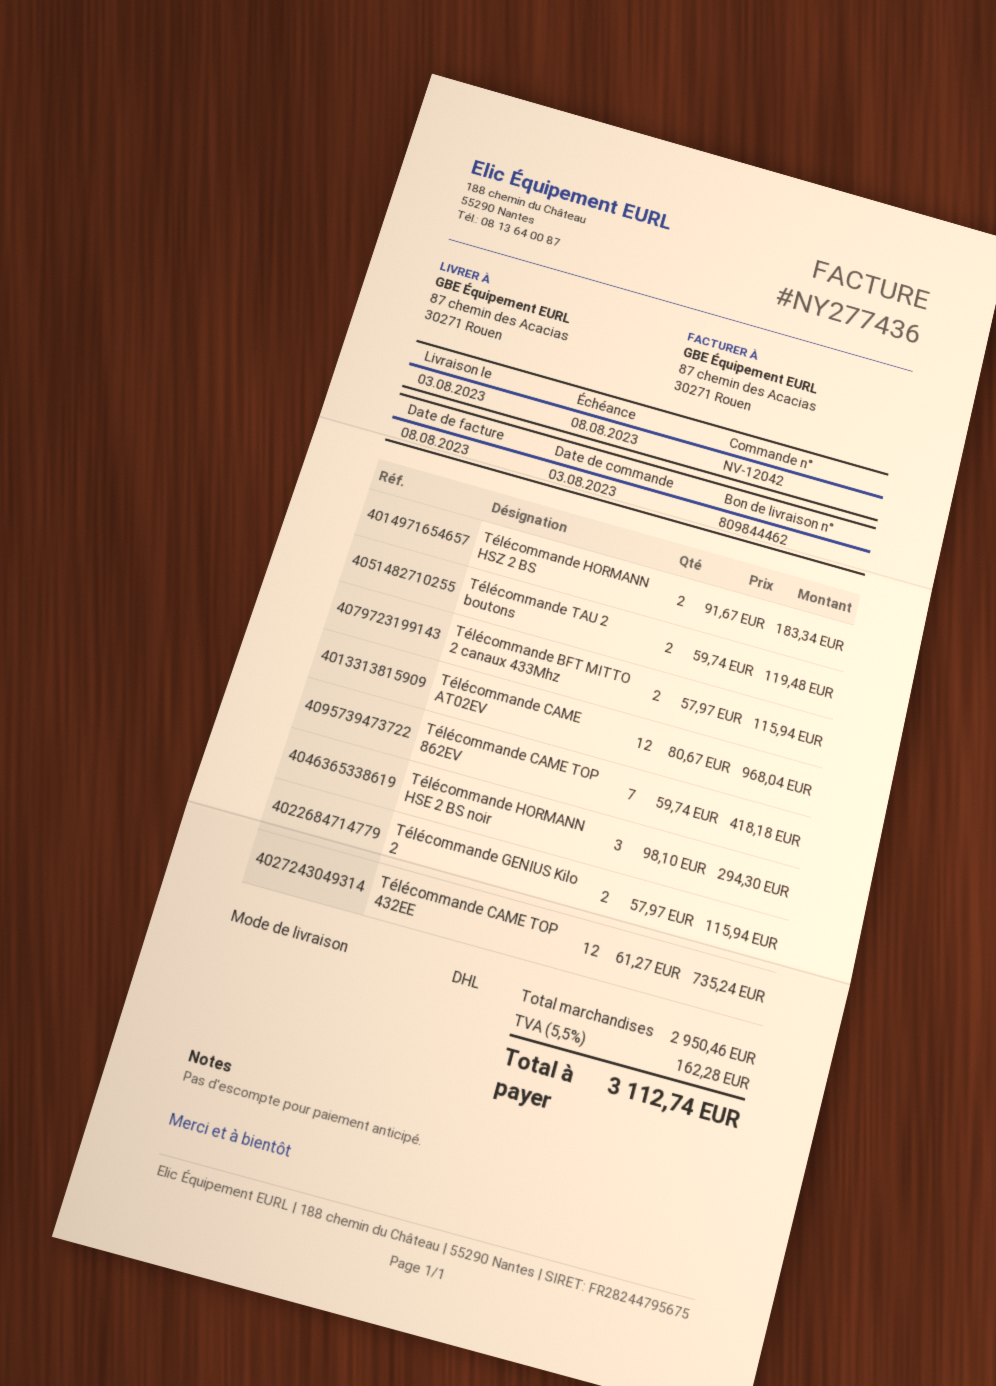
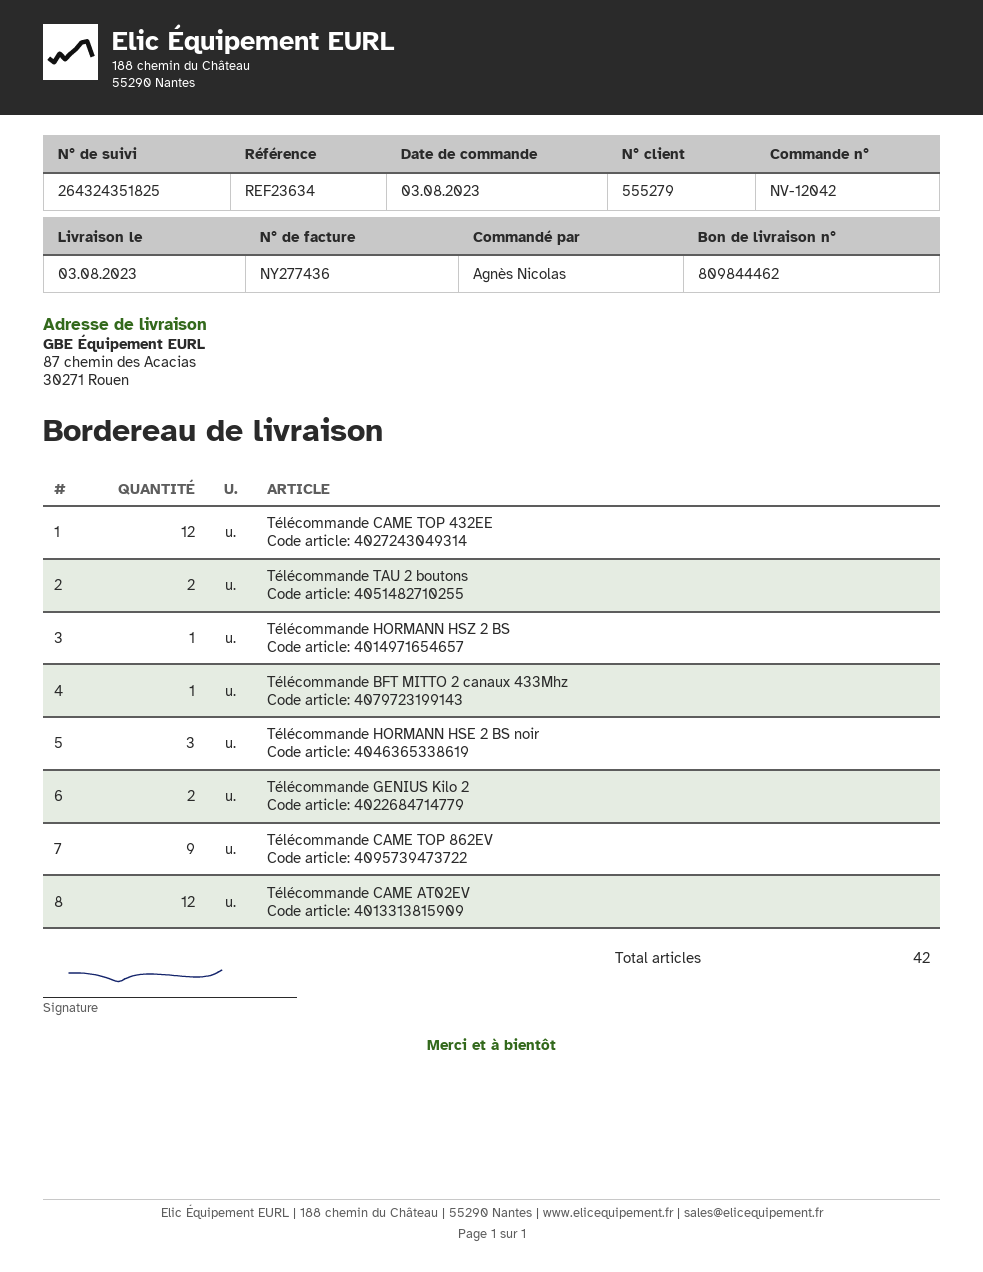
Télécommande HORMANN HSZ 2 BS: 2 -> 1
Télécommande BFT MITTO 2 canaux 433Mhz: 2 -> 1
Télécommande CAME TOP 862EV: 7 -> 9

